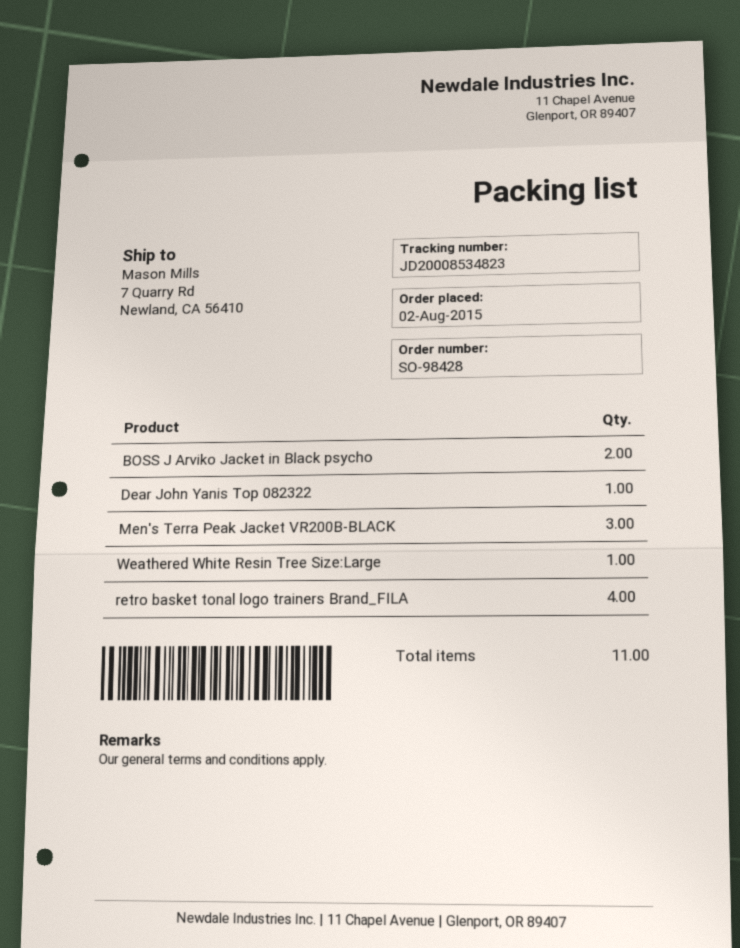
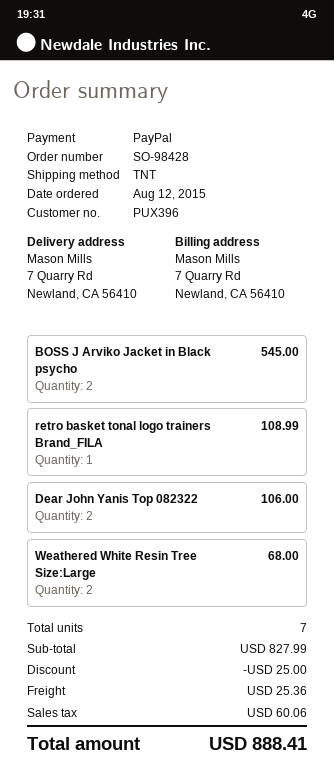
order date: 2015-08-02 -> 2015-08-12
Dear John Yanis Top 082322: 1 -> 2
Men's Terra Peak Jacket VR200B-BLACK: 3 -> none
Weathered White Resin Tree Size:Large: 1 -> 2
retro basket tonal logo trainers Brand_FILA: 4 -> 1
total quantity: 11 -> 7

